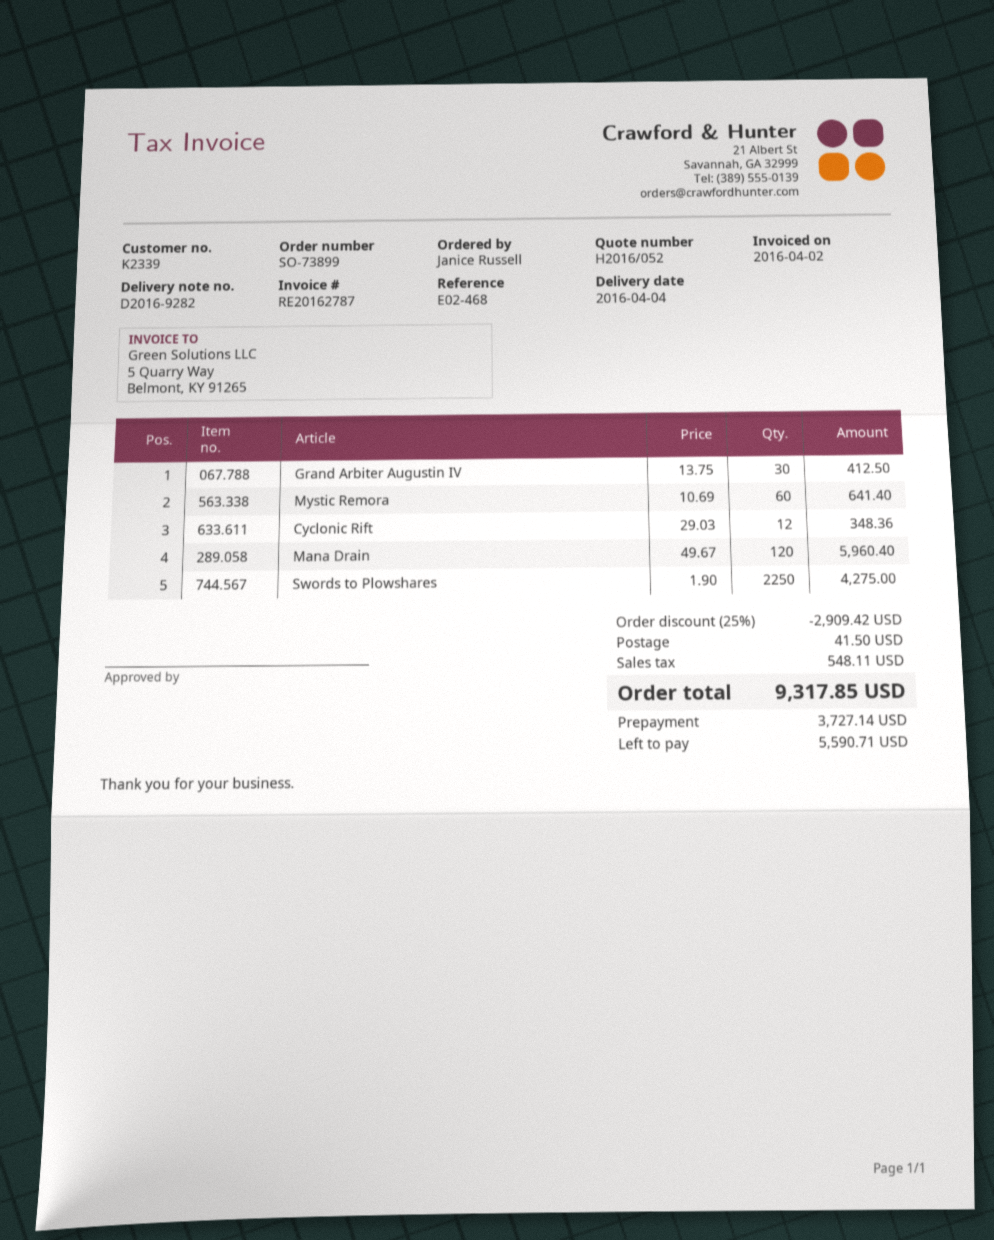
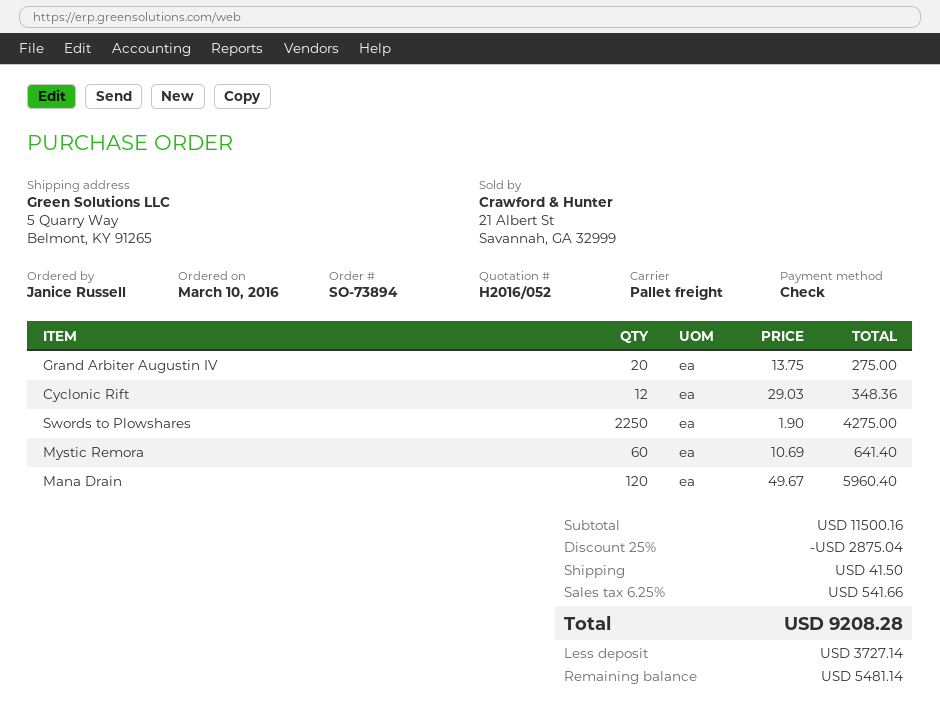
order number: SO-73899 -> SO-73894
Grand Arbiter Augustin IV: 30 x 13.75 = 412.50 -> 20 x 13.75 = 275.00
discount: 25% = 2909.42 -> 25% = 2875.04
tax: 548.11 -> 541.66
total: 9317.85 -> 9208.28
balance: 5590.71 -> 5481.14

